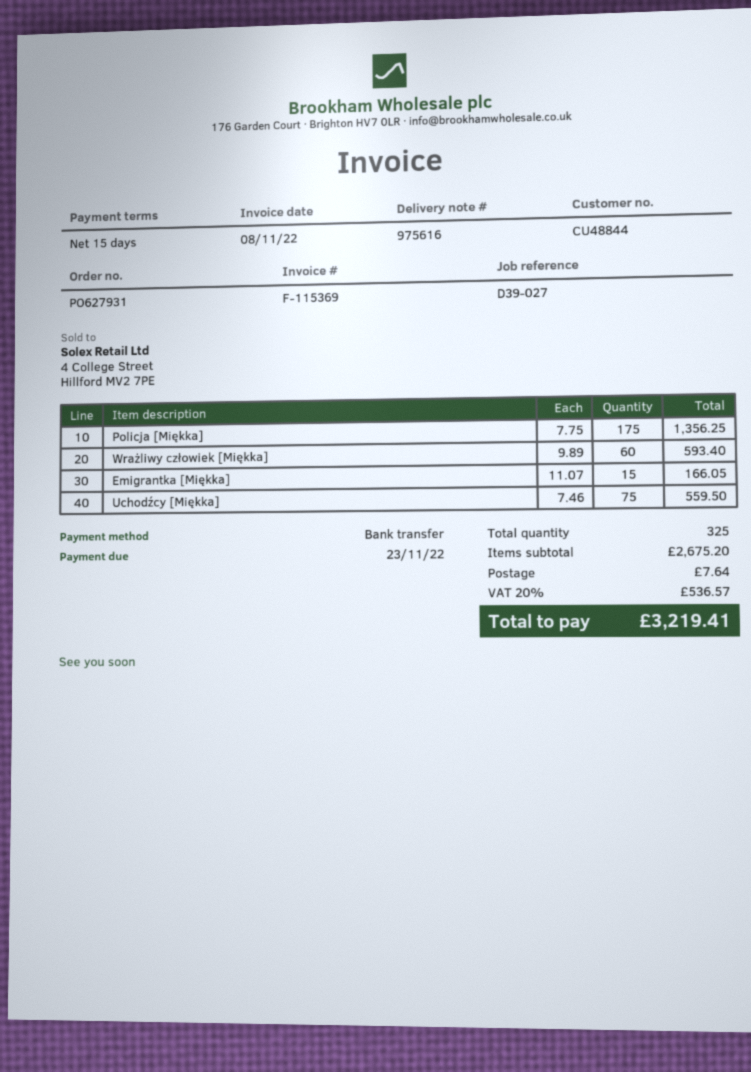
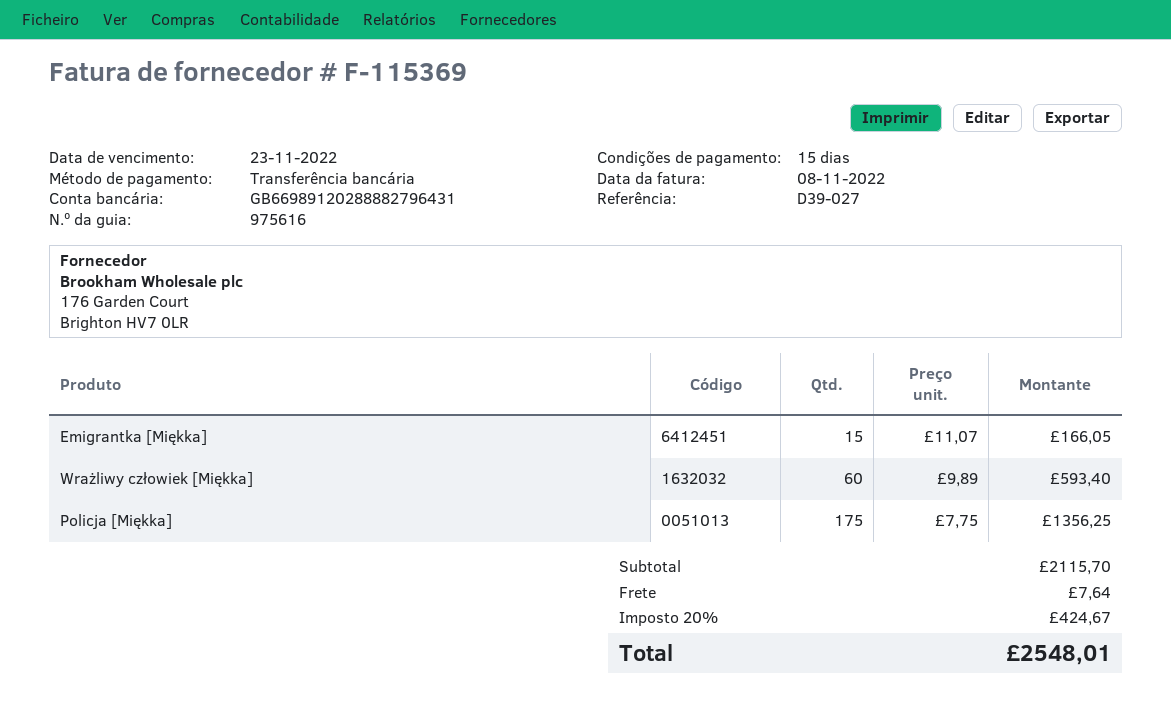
Uchodźcy [Miękka]: 75 x 7.46 = 559.50 -> none
subtotal: 2675.20 -> 2115.70
tax: 20% = 536.57 -> 20% = 424.67
total: 3219.41 -> 2548.01

